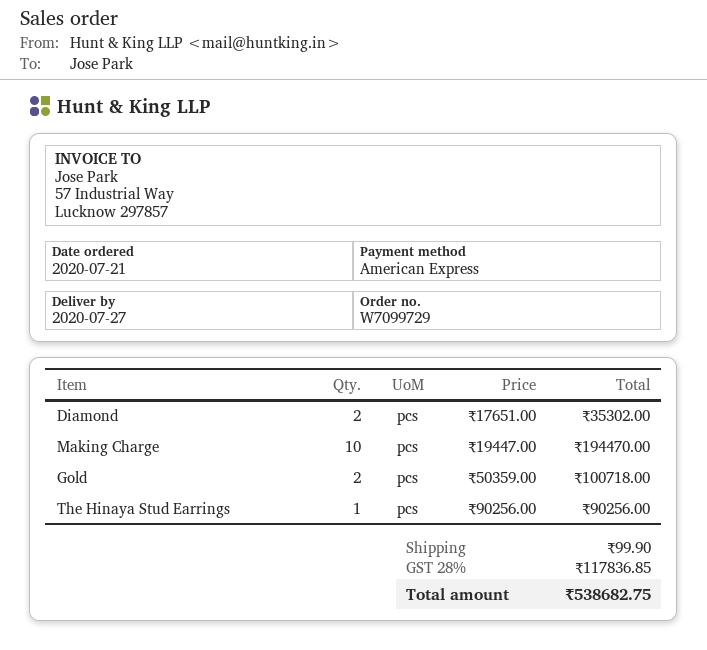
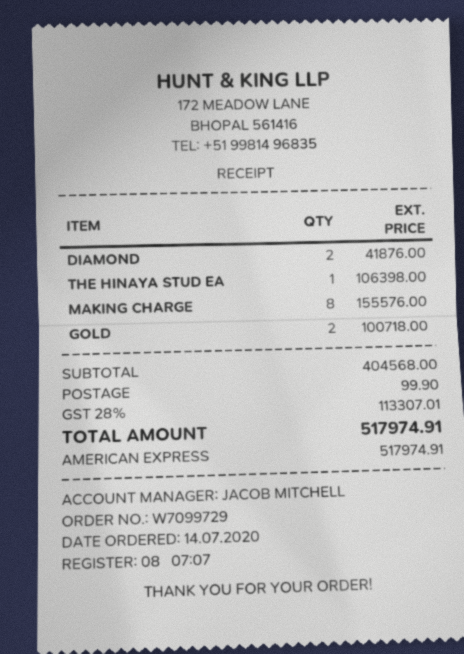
order date: 2020-07-21 -> 2020-07-14
Diamond: 2 for 35302.00 -> 2 for 41876.00
Making Charge: 10 for 194470.00 -> 8 for 155576.00
The Hinaya Stud Earrings: 1 for 90256.00 -> 1 for 106398.00
tax: 28% = 117836.85 -> 28% = 113307.01
total: 538682.75 -> 517974.91

